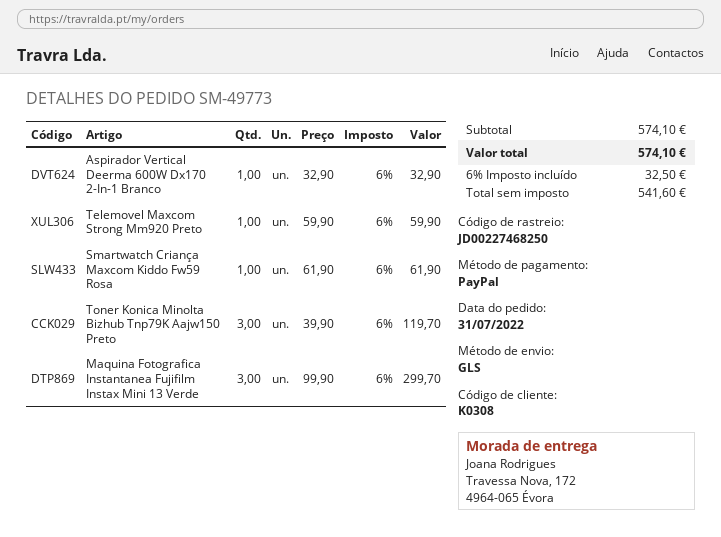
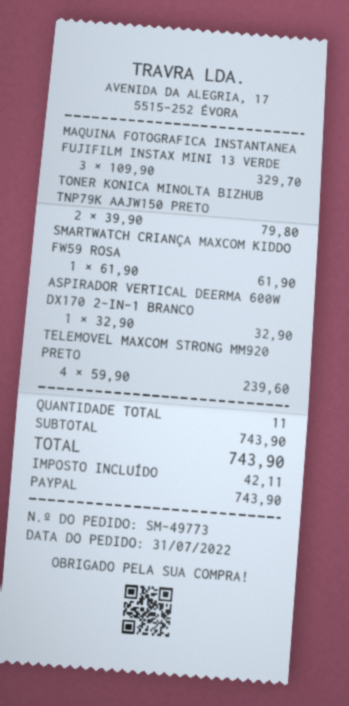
Telemovel Maxcom Strong Mm920 Preto: 1 x 59.90 = 59.90 -> 4 x 59.90 = 239.60
Toner Konica Minolta Bizhub Tnp79K Aajw150 Preto: 3 x 39.90 = 119.70 -> 2 x 39.90 = 79.80
Maquina Fotografica Instantanea Fujifilm Instax Mini 13 Verde: 3 x 99.90 = 299.70 -> 3 x 109.90 = 329.70
subtotal: 574.10 -> 743.90
tax: 32.50 -> 42.11
total: 574.10 -> 743.90

